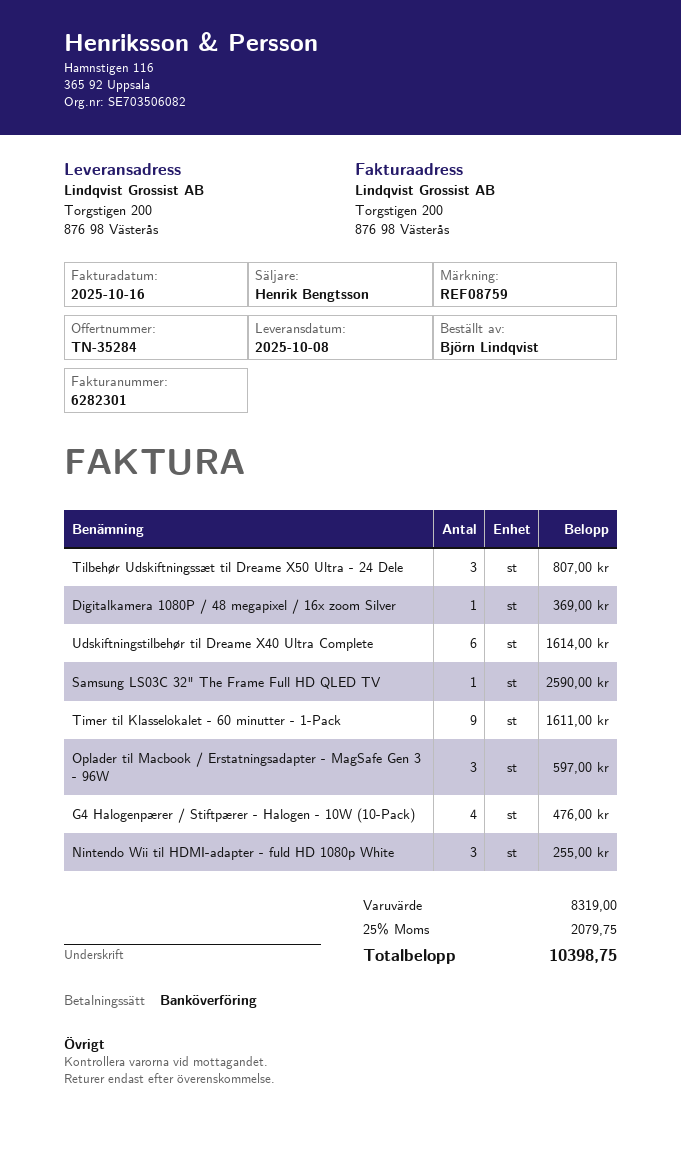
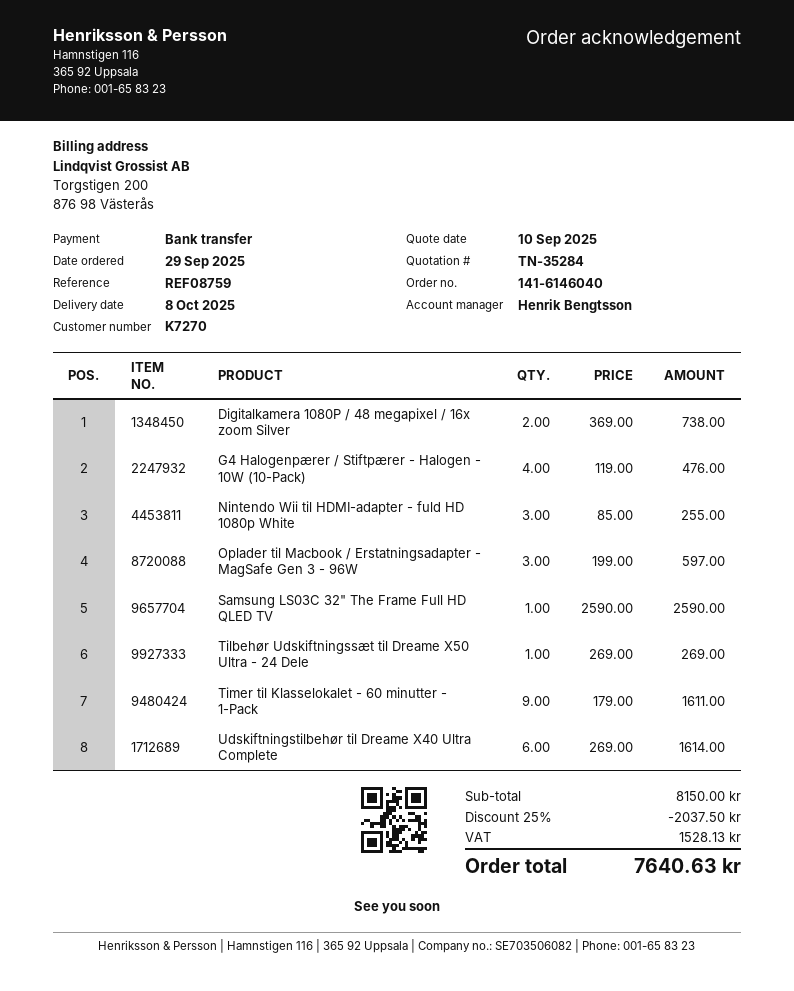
Tilbehør Udskiftningssæt til Dreame X50 Ultra - 24 Dele: 3 for 807.00 -> 1 for 269.00
Digitalkamera 1080P / 48 megapixel / 16x zoom Silver: 1 for 369.00 -> 2 for 738.00
subtotal: 8319.00 -> 8150.00
discount: none -> 25% = 2037.50
tax: 2079.75 -> 1528.13
total: 10398.75 -> 7640.63

